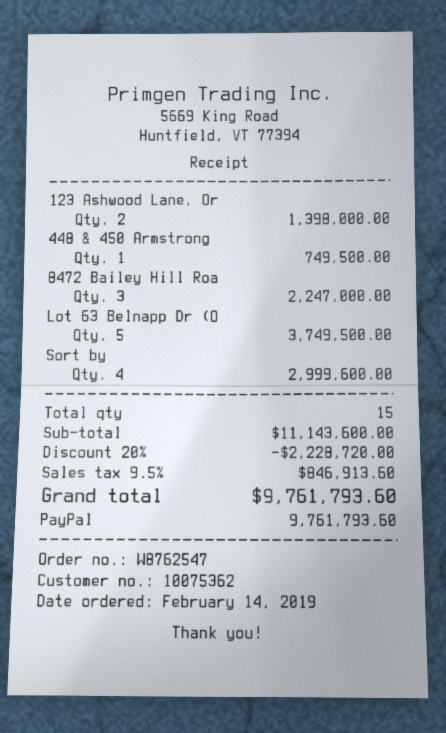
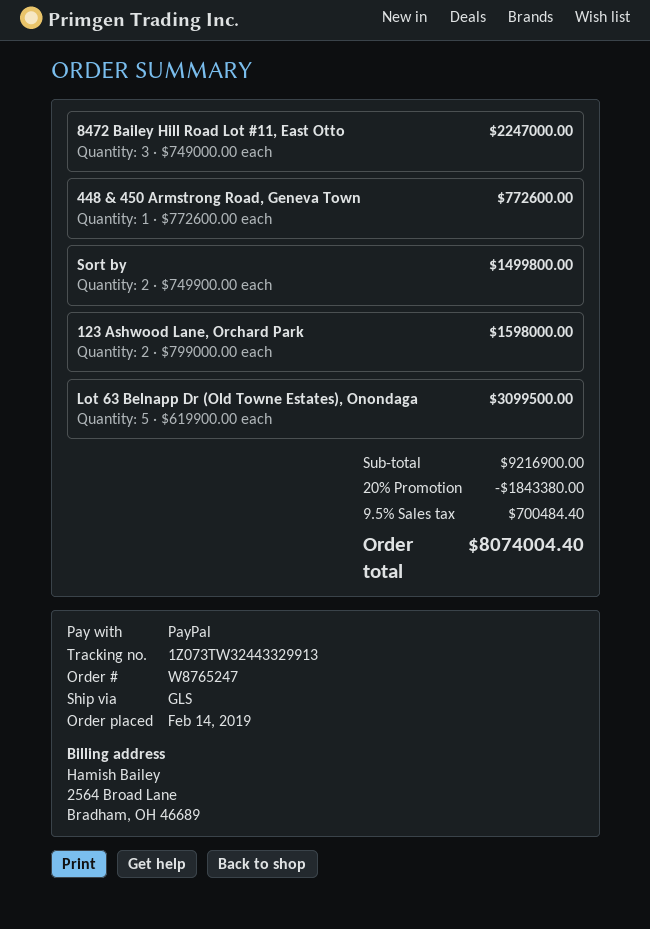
order number: W8762547 -> W8765247
123 Ashwood Lane, Or: 2 for 1398000.00 -> 2 for 1598000.00
448 & 450 Armstrong: 1 for 749500.00 -> 1 for 772600.00
Lot 63 Belnapp Dr (O: 5 for 3749500.00 -> 5 for 3099500.00
Sort by: 4 for 2999600.00 -> 2 for 1499800.00
subtotal: 11143600.00 -> 9216900.00
discount: 20% = 2228720.00 -> 20% = 1843380.00
tax: 9.5% = 846913.60 -> 9.5% = 700484.40
total: 9761793.60 -> 8074004.40

